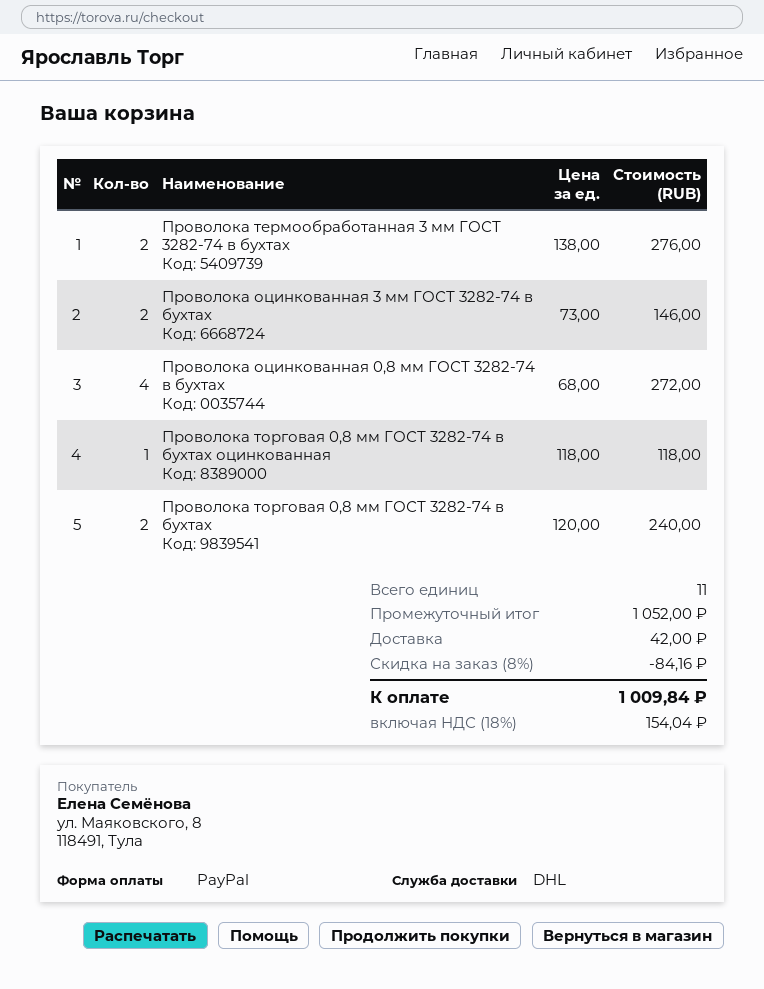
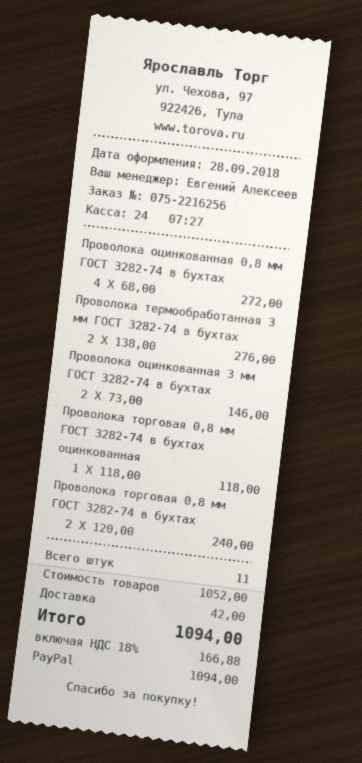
discount: 8% = 84.16 -> none
tax: 18% = 154.04 -> 18% = 166.88
total: 1009.84 -> 1094.00

